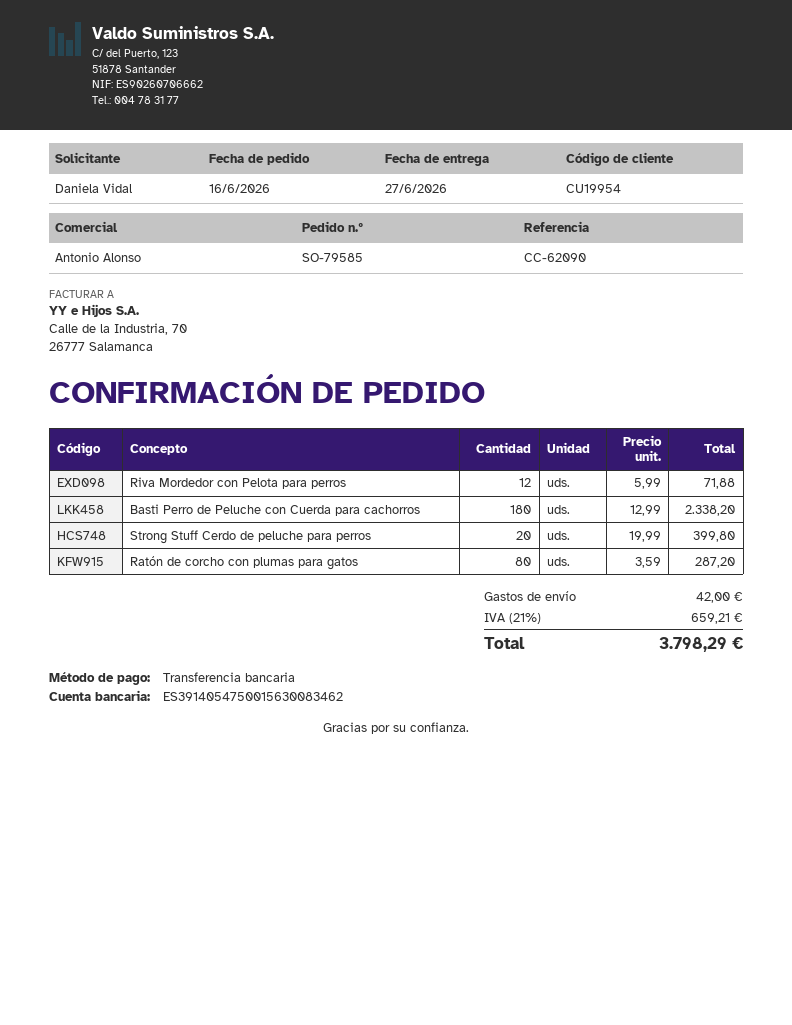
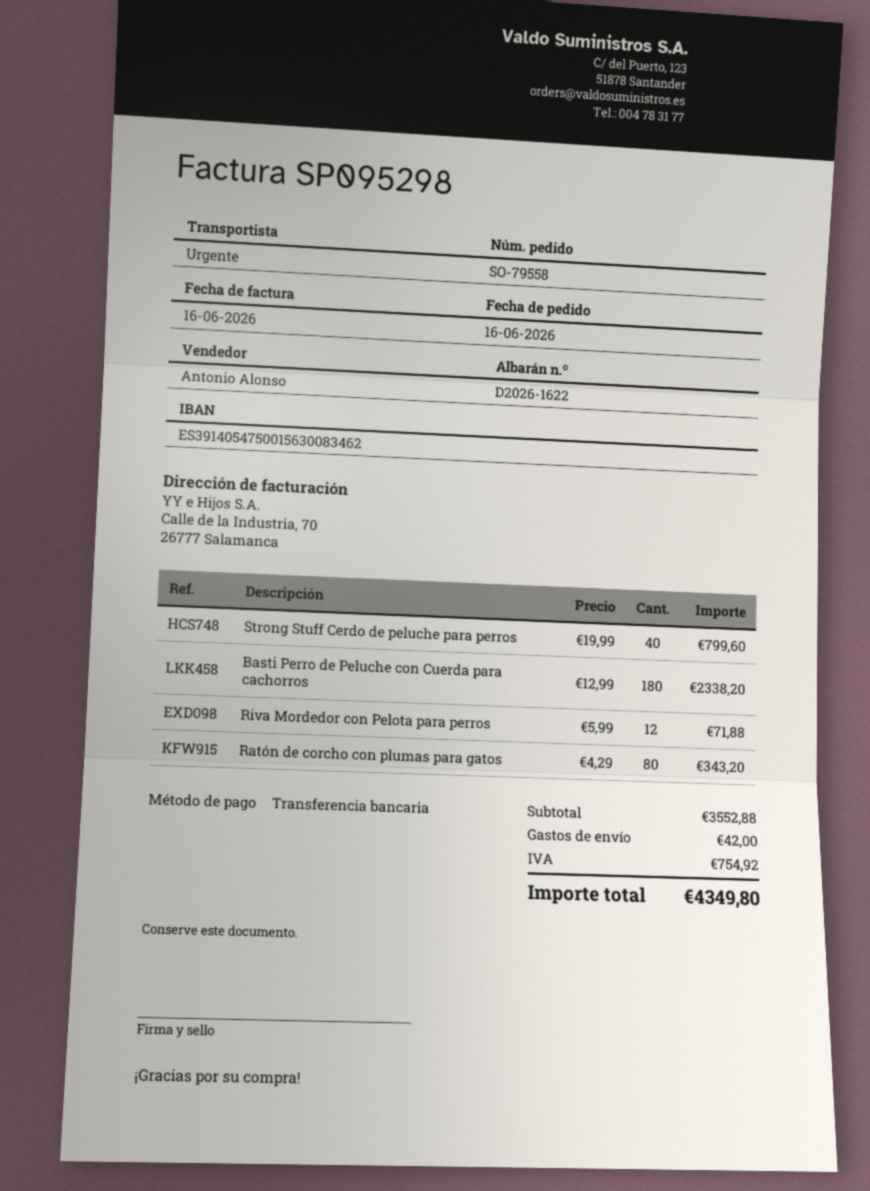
order number: SO-79585 -> SO-79558
Strong Stuff Cerdo de peluche para perros: 20 x 19.99 = 399.80 -> 40 x 19.99 = 799.60
Ratón de corcho con plumas para gatos: 80 x 3.59 = 287.20 -> 80 x 4.29 = 343.20
tax: 659.21 -> 754.92
total: 3798.29 -> 4349.80

